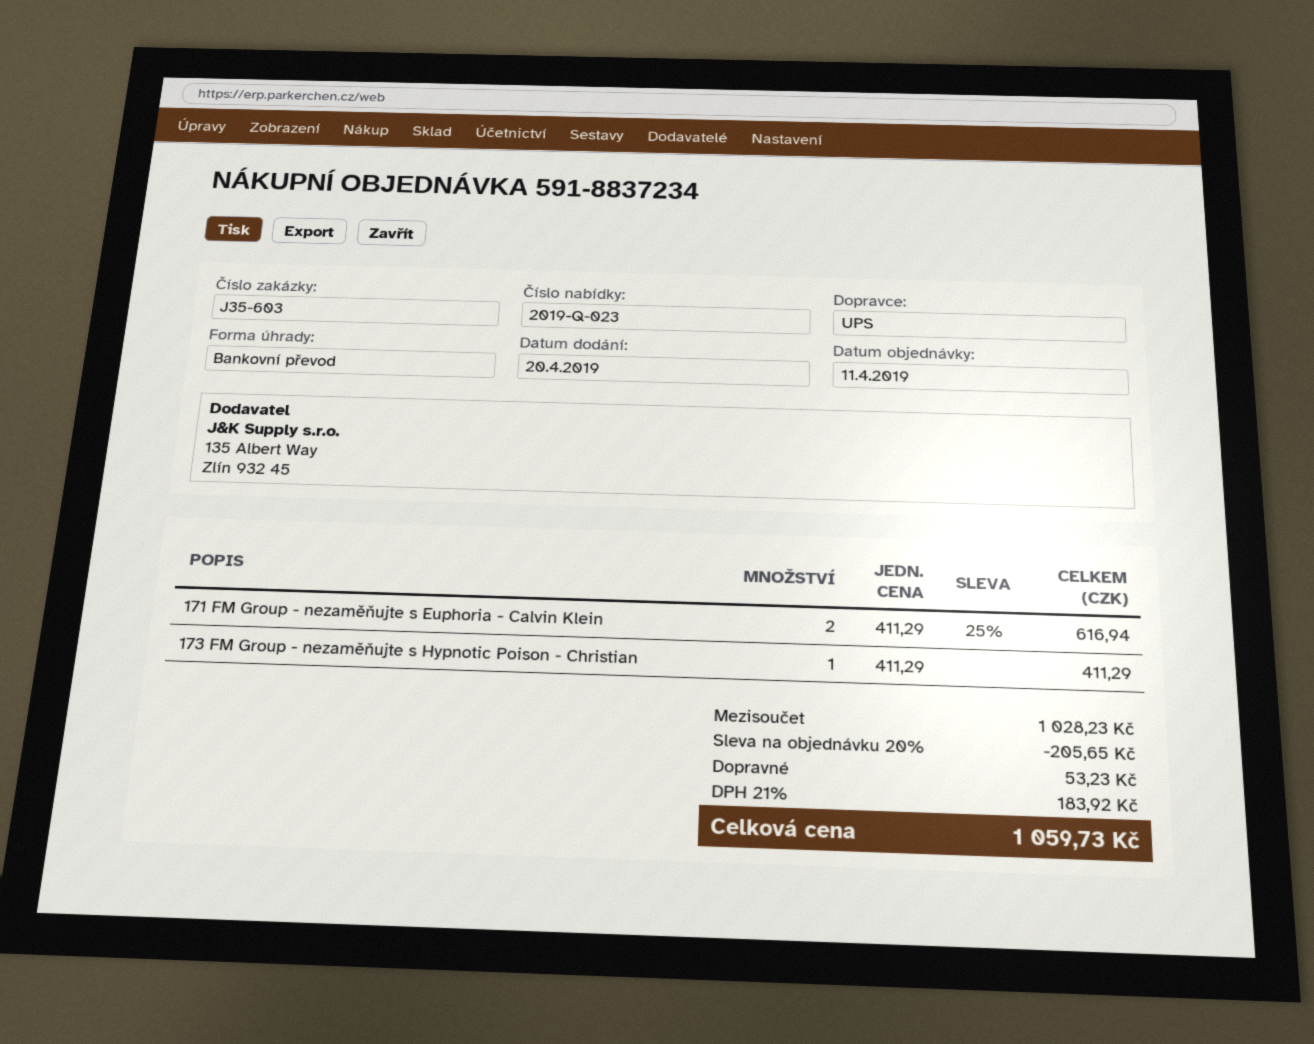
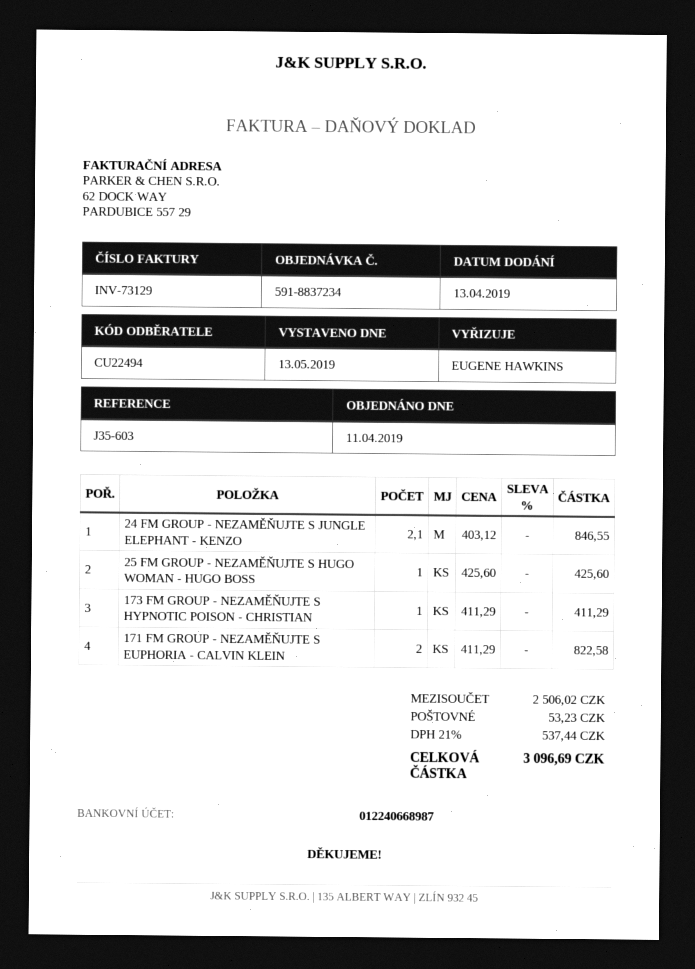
delivery date: 2019-04-20 -> 2019-04-13
171 FM Group - nezaměňujte s Euphoria - Calvin Klein: 2 x 411.29 - 25% = 616.94 -> 2 x 411.29 = 822.58
24 FM GROUP - NEZAMĚŇUJTE S JUNGLE ELEPHANT - KENZO: none -> 2.1 x 403.12 = 846.55
25 FM GROUP - NEZAMĚŇUJTE S HUGO WOMAN - HUGO BOSS: none -> 1 x 425.60 = 425.60
subtotal: 1028.23 -> 2506.02
discount: 20% = 205.65 -> none
tax: 21% = 183.92 -> 21% = 537.44
total: 1059.73 -> 3096.69

